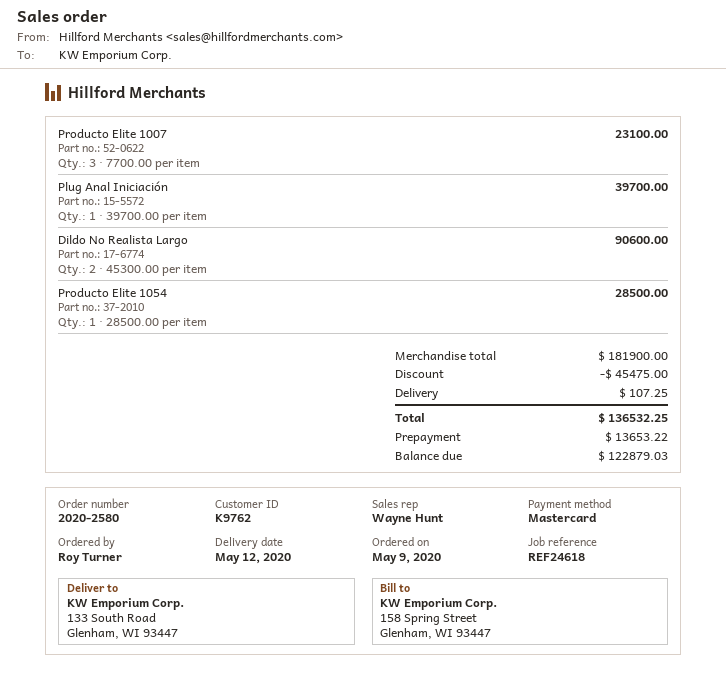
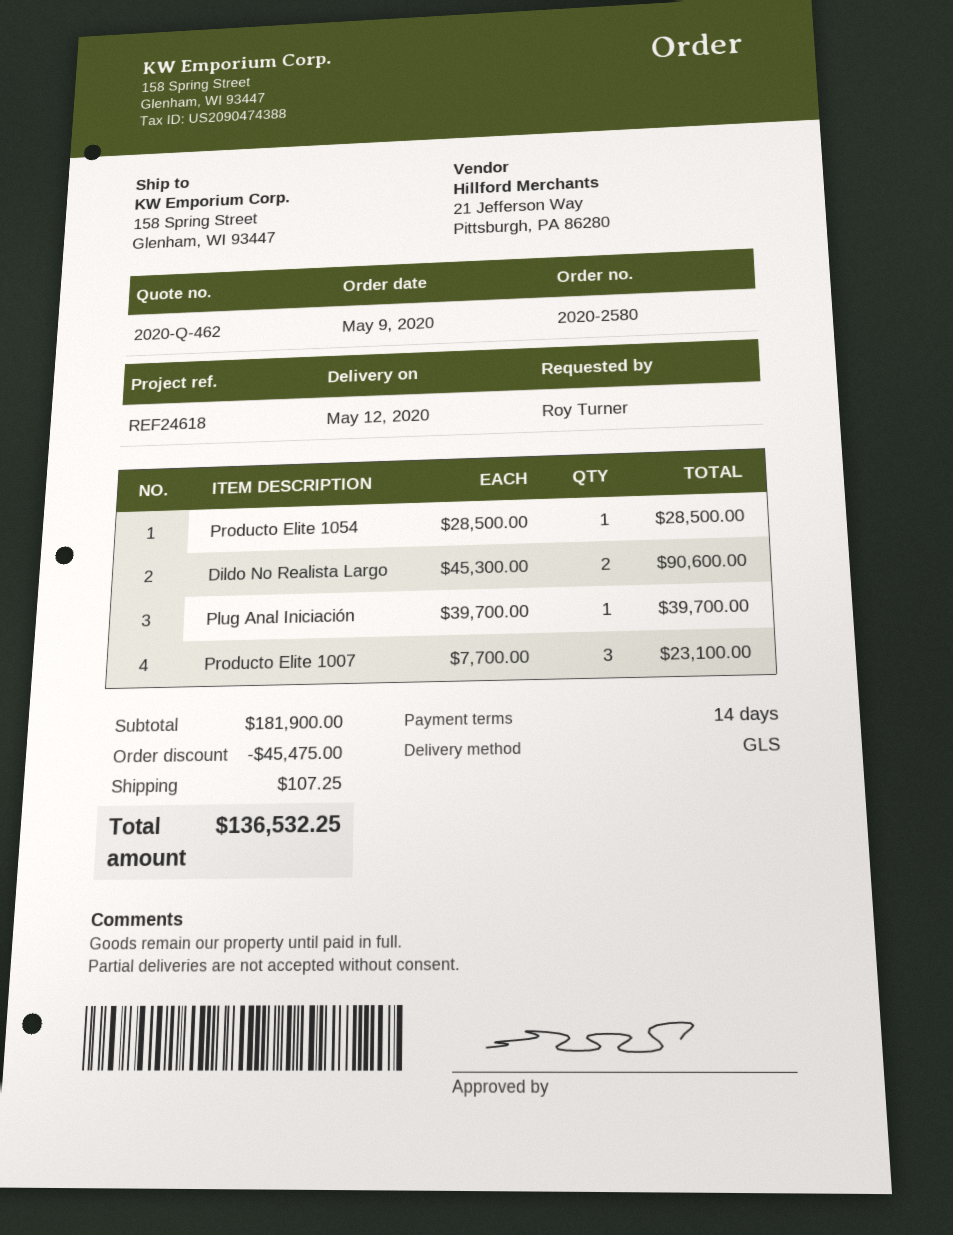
ship to: 133 South Road, Glenham, WI 93447 -> 158 Spring Street, Glenham, WI 93447

